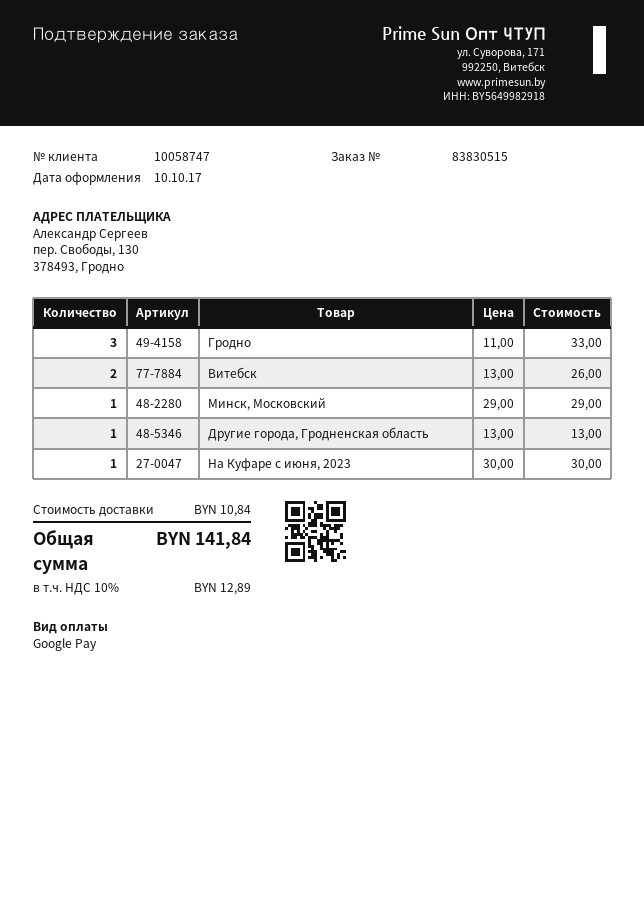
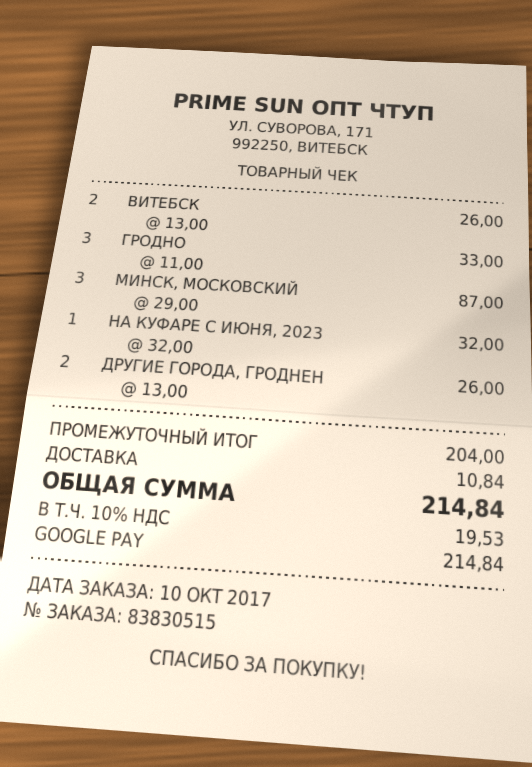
Минск, Московский: 1 x 29.00 = 29.00 -> 3 x 29.00 = 87.00
Другие города, Гродненская область: 1 x 13.00 = 13.00 -> 2 x 13.00 = 26.00
На Куфаре с июня, 2023: 1 x 30.00 = 30.00 -> 1 x 32.00 = 32.00
tax: 10% = 12.89 -> 10% = 19.53
total: 141.84 -> 214.84

